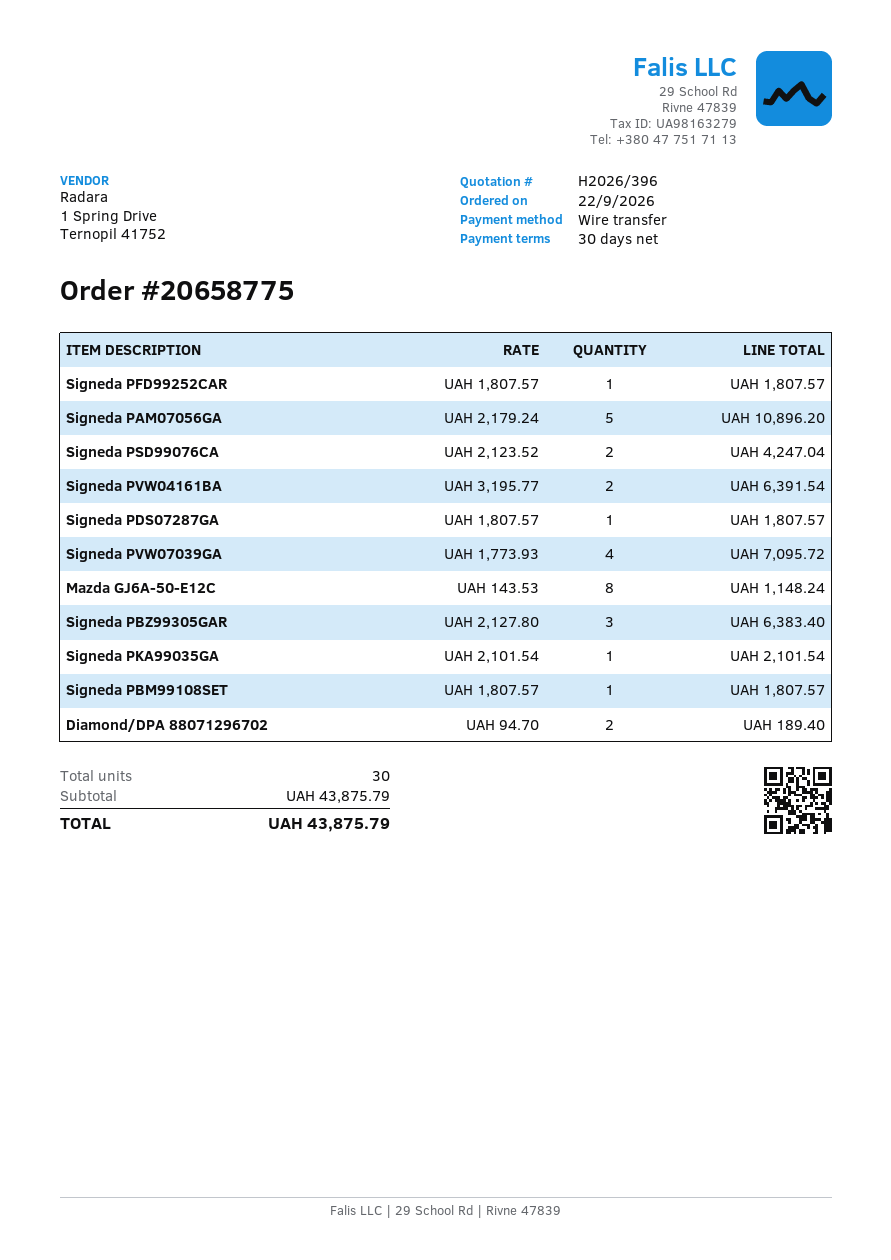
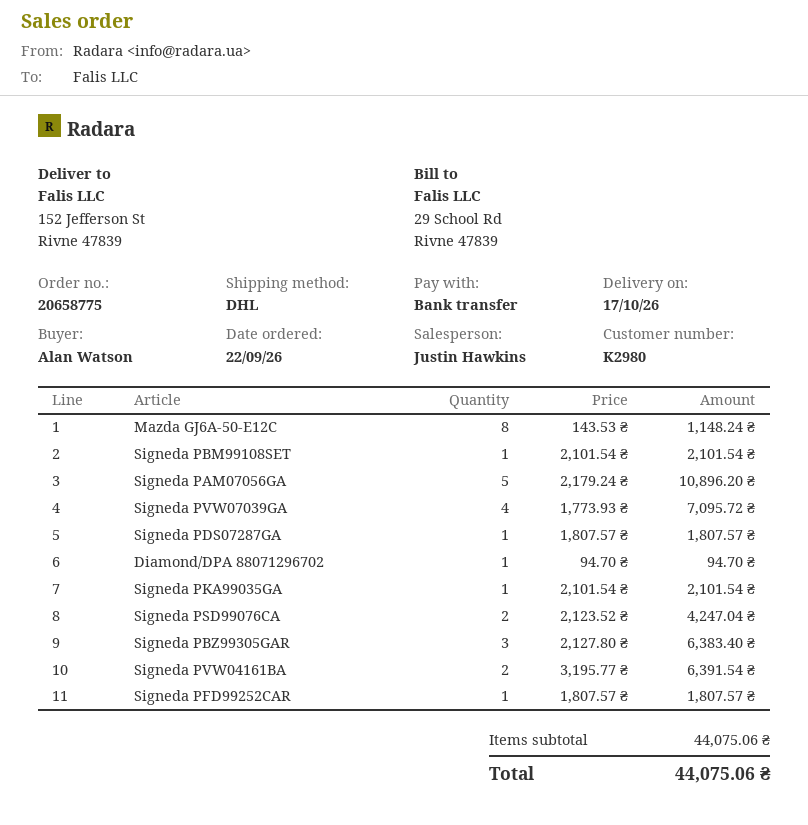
Signeda PBM99108SET: 1 x 1807.57 = 1807.57 -> 1 x 2101.54 = 2101.54
Diamond/DPA 88071296702: 2 x 94.70 = 189.40 -> 1 x 94.70 = 94.70
subtotal: 43875.79 -> 44075.06
total: 43875.79 -> 44075.06

